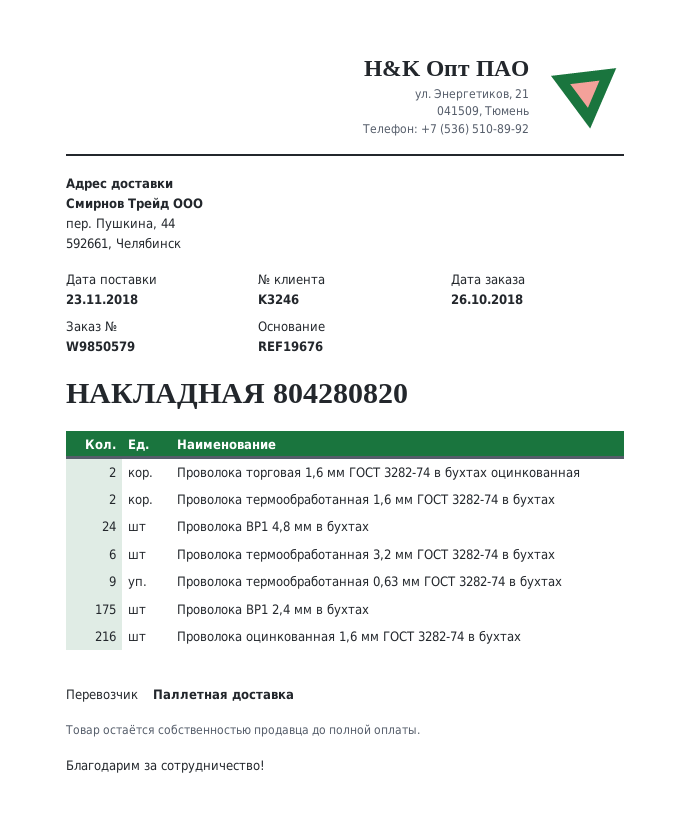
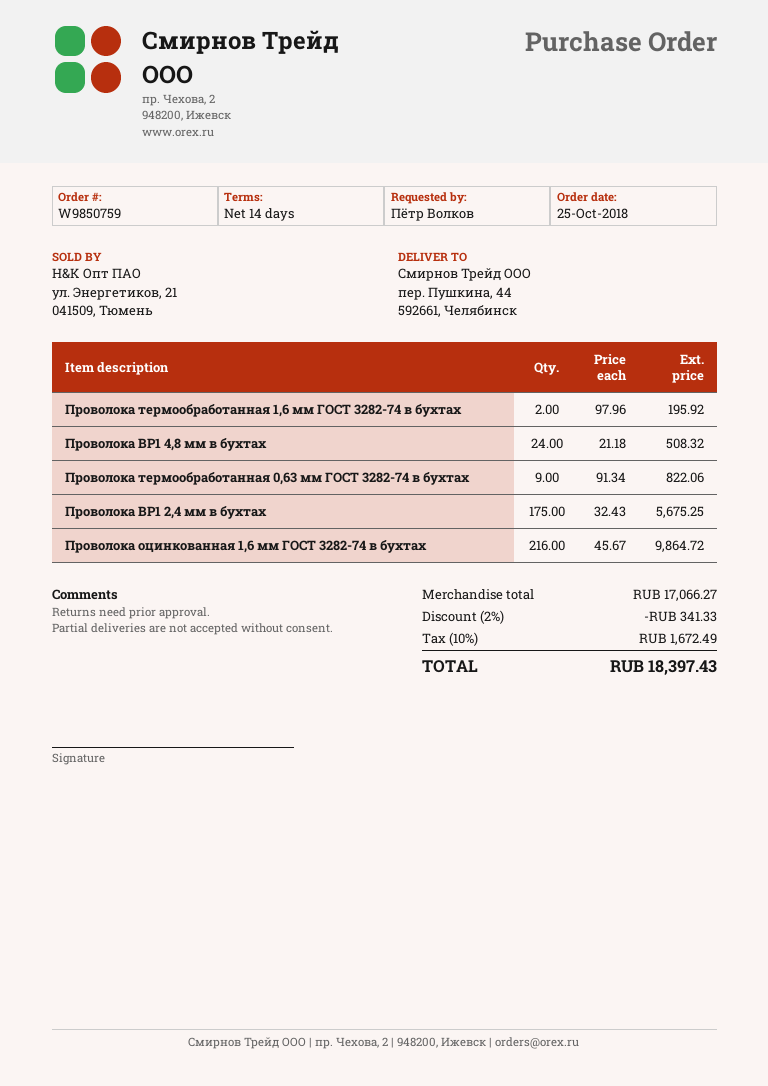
order number: W9850579 -> W9850759
order date: 2018-10-26 -> 2018-10-25
Проволока торговая 1,6 мм ГОСТ 3282-74 в бухтах оцинкованная: 2 -> none
Проволока термообработанная 3,2 мм ГОСТ 3282-74 в бухтах: 6 -> none

